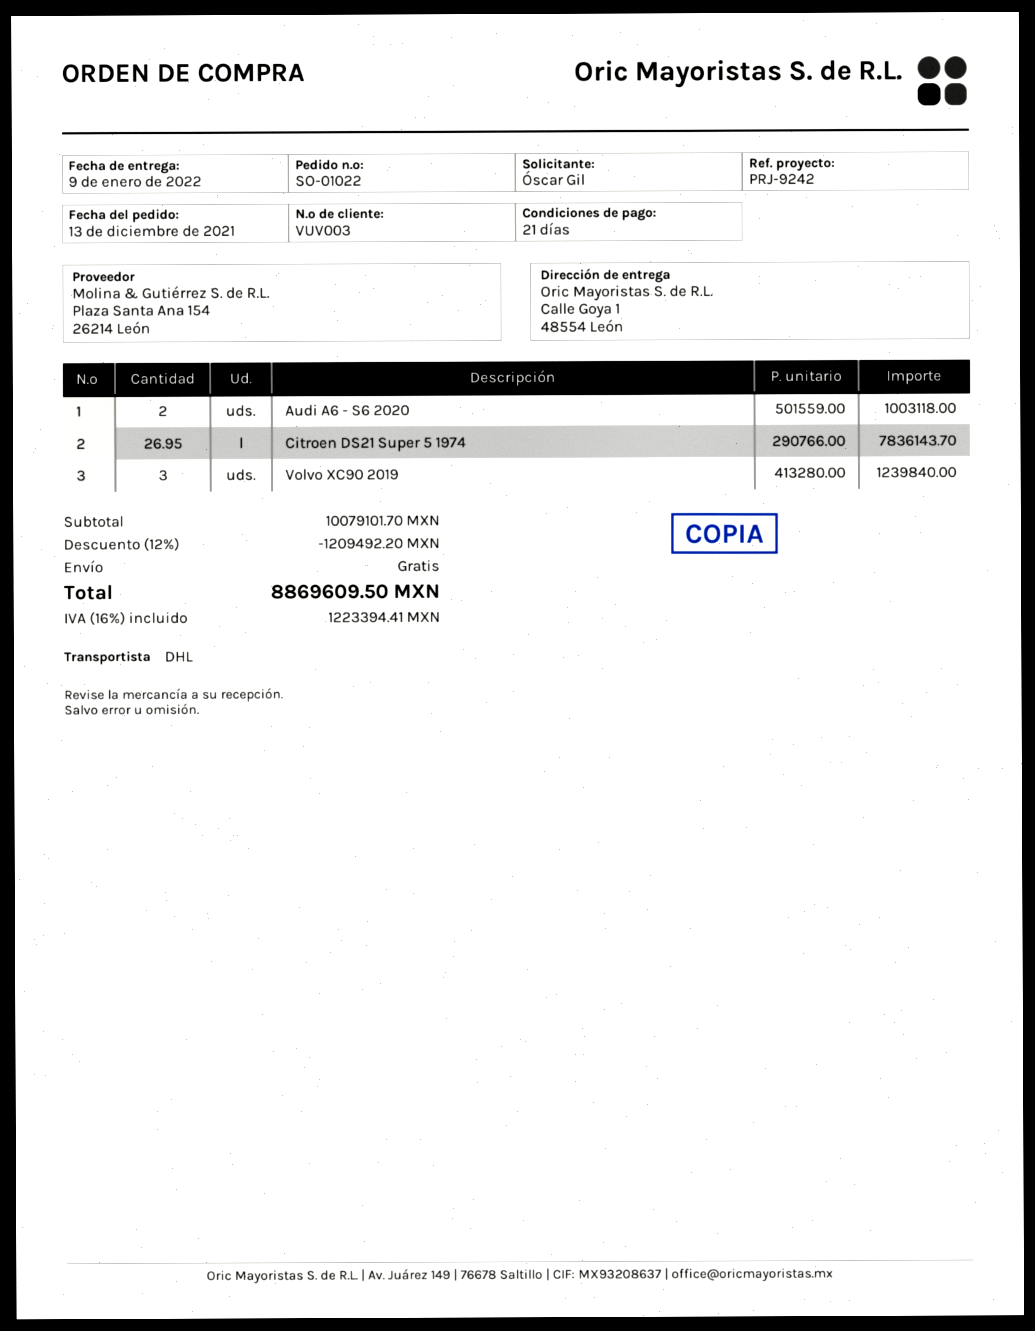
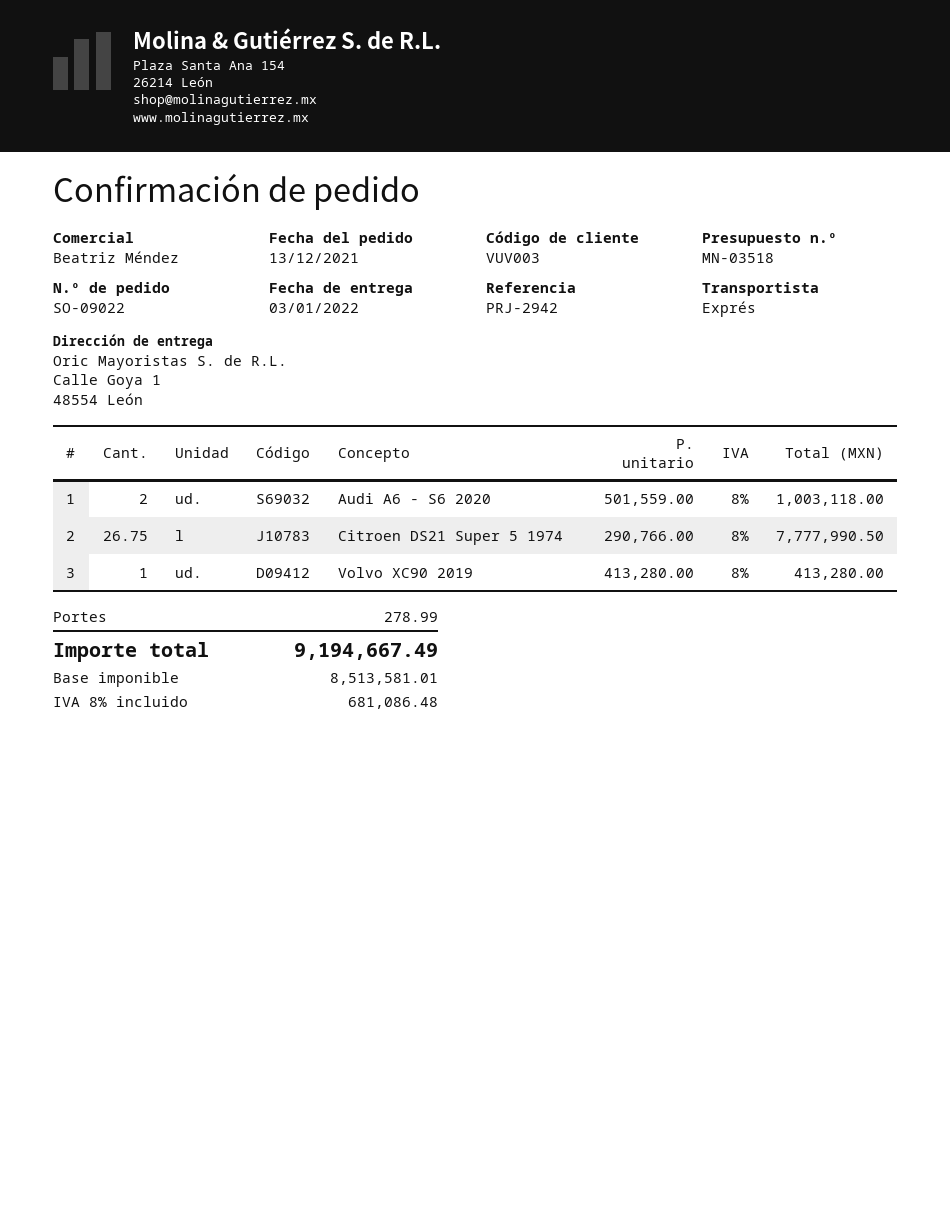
order number: SO-01022 -> SO-09022
delivery date: 2022-01-09 -> 2022-01-03
reference: PRJ-9242 -> PRJ-2942
shipping method: DHL -> express
Citroen DS21 Super 5 1974: 26.95 x 290766.00 = 7836143.70 -> 26.75 x 290766.00 = 7777990.50
Volvo XC90 2019: 3 x 413280.00 = 1239840.00 -> 1 x 413280.00 = 413280.00
discount: 12% = 1209492.20 -> none
shipping: 0.00 -> 278.99
tax: 16% = 1223394.41 -> 8% = 681086.48
total: 8869609.50 -> 9194667.49

